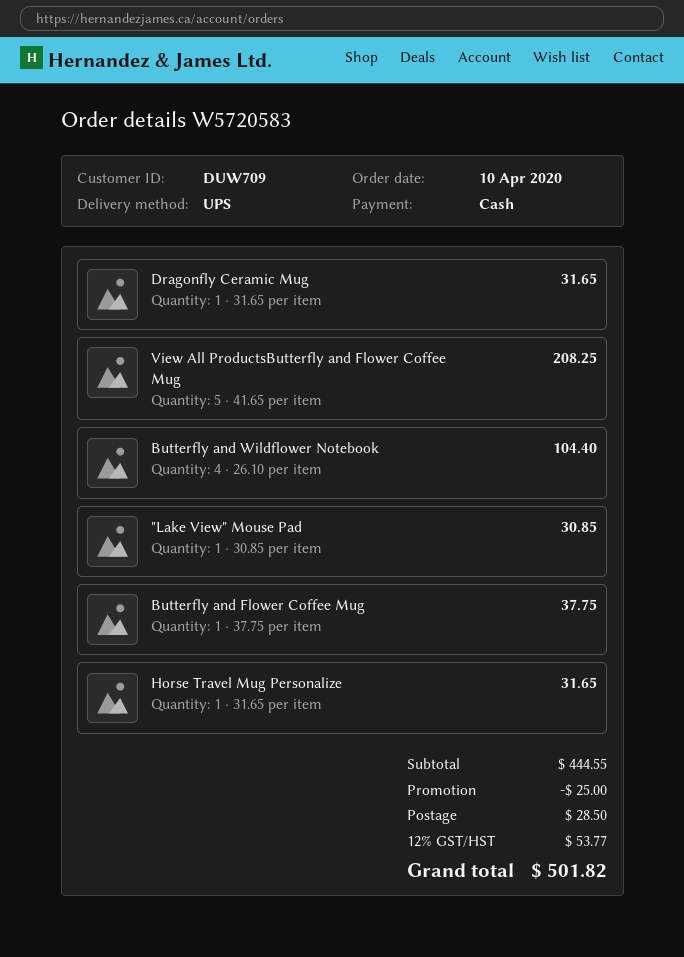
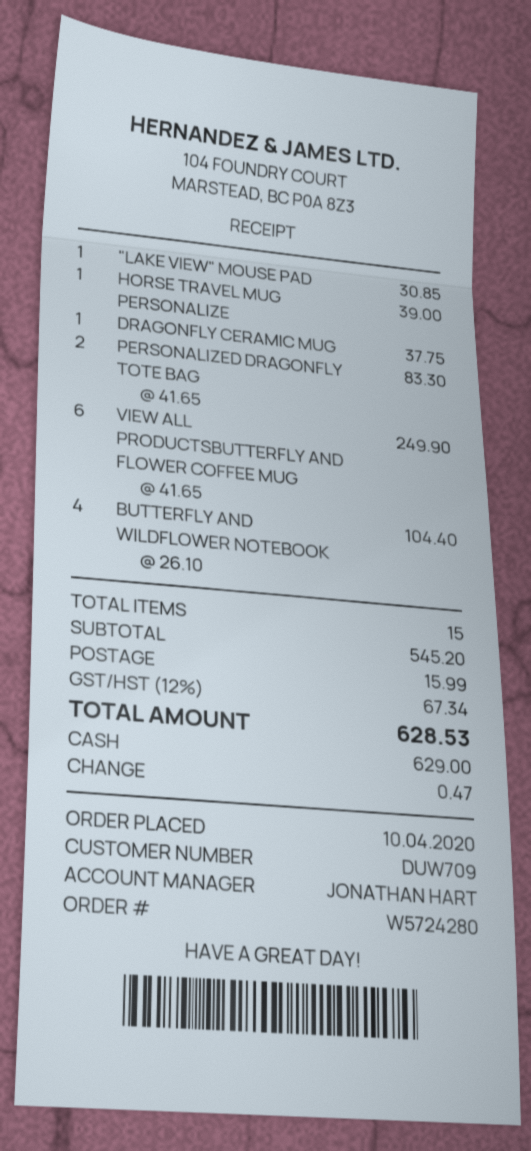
order number: W5720583 -> W5724280
Dragonfly Ceramic Mug: 1 x 31.65 = 31.65 -> 1 x 37.75 = 37.75
View All ProductsButterfly and Flower Coffee Mug: 5 x 41.65 = 208.25 -> 6 x 41.65 = 249.90
Butterfly and Flower Coffee Mug: 1 x 37.75 = 37.75 -> none
Horse Travel Mug Personalize: 1 x 31.65 = 31.65 -> 1 x 39.00 = 39.00
PERSONALIZED DRAGONFLY TOTE BAG: none -> 2 x 41.65 = 83.30
subtotal: 444.55 -> 545.20
discount: 25.00 -> none
shipping: 28.50 -> 15.99
tax: 12% = 53.77 -> 12% = 67.34
total: 501.82 -> 628.53

